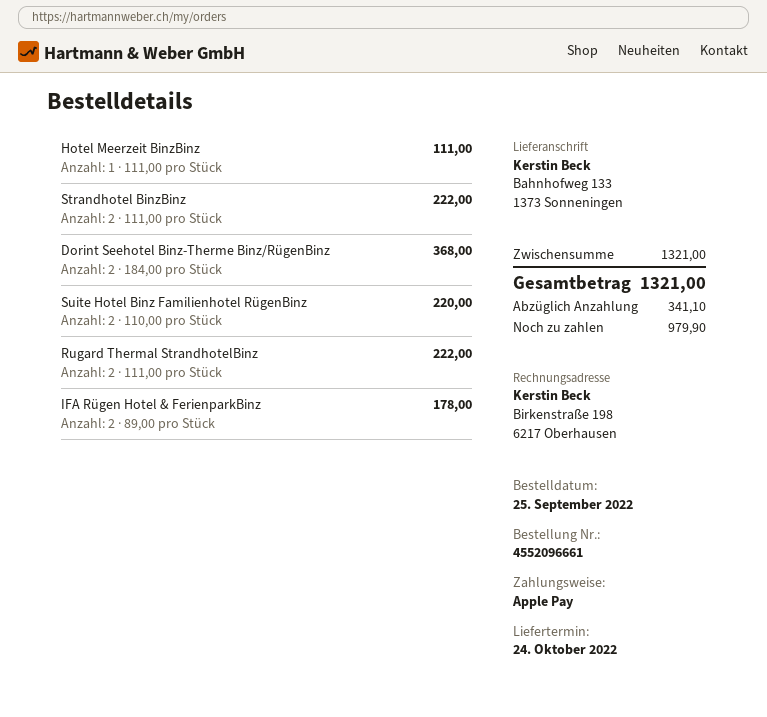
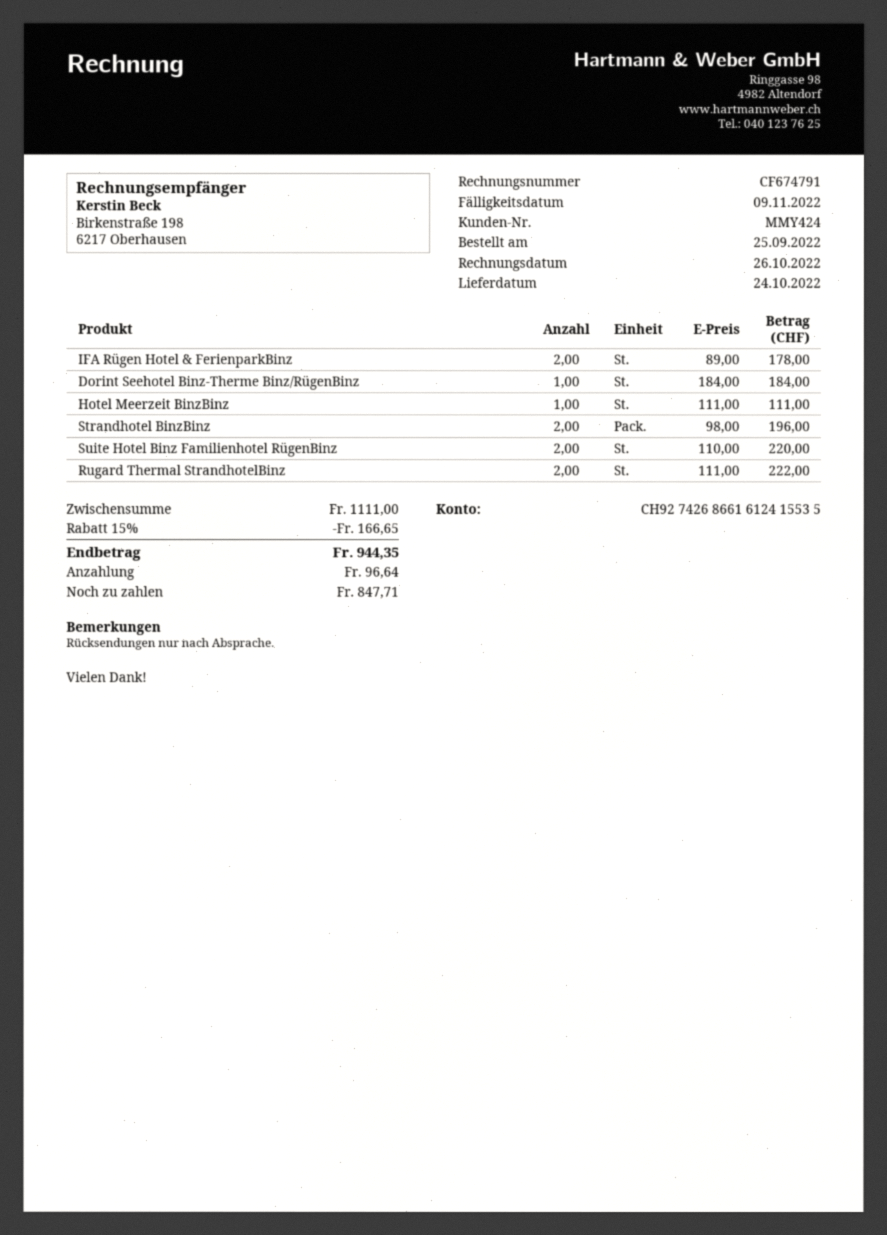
Strandhotel BinzBinz: 2 x 111.00 = 222.00 -> 2 x 98.00 = 196.00
Dorint Seehotel Binz-Therme Binz/RügenBinz: 2 x 184.00 = 368.00 -> 1 x 184.00 = 184.00
subtotal: 1321.00 -> 1111.00
discount: none -> 15% = 166.65
total: 1321.00 -> 944.35
deposit: 341.10 -> 96.64
balance: 979.90 -> 847.71

